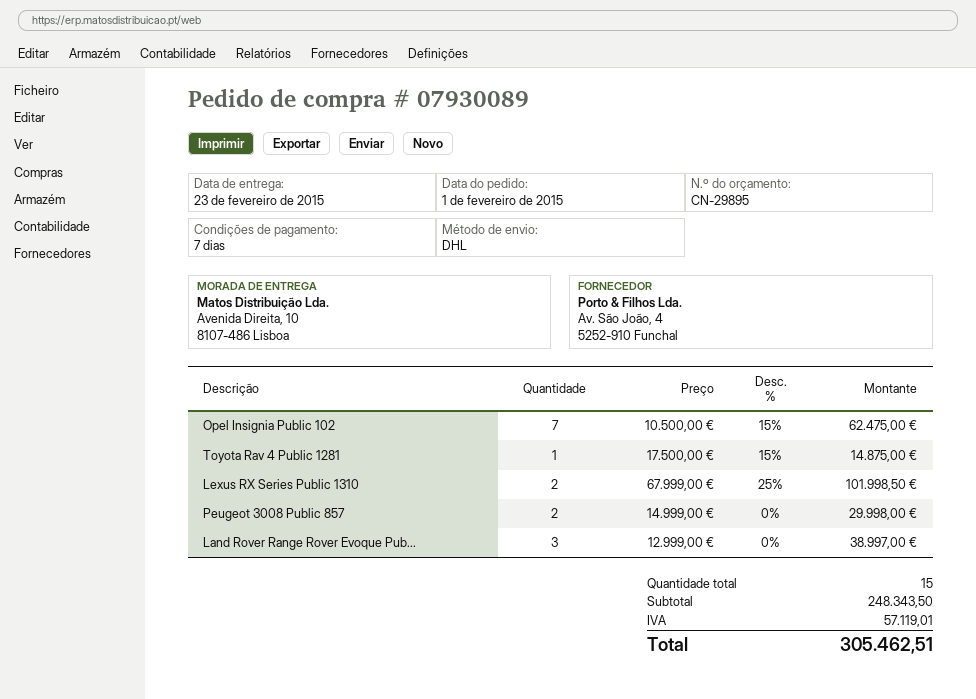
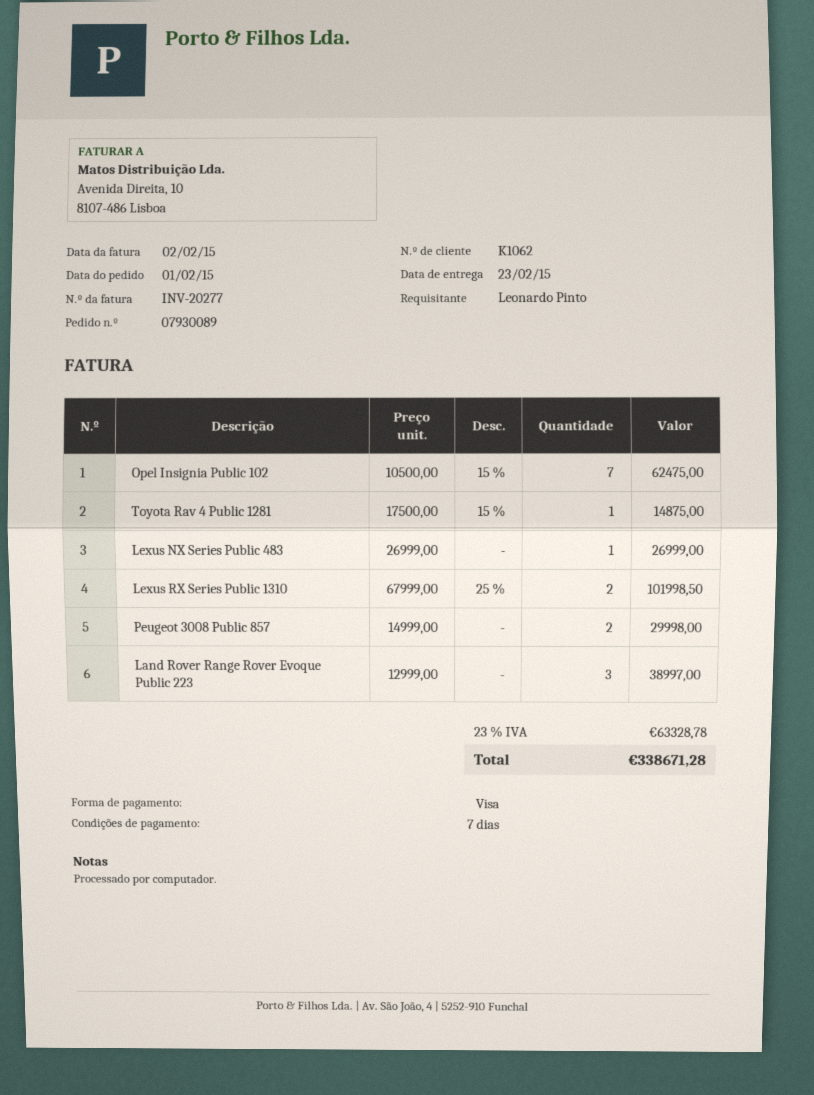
Lexus NX Series Public 483: none -> 1 x 26999.00 = 26999.00
tax: 57119.01 -> 63328.78
total: 305462.51 -> 338671.28

